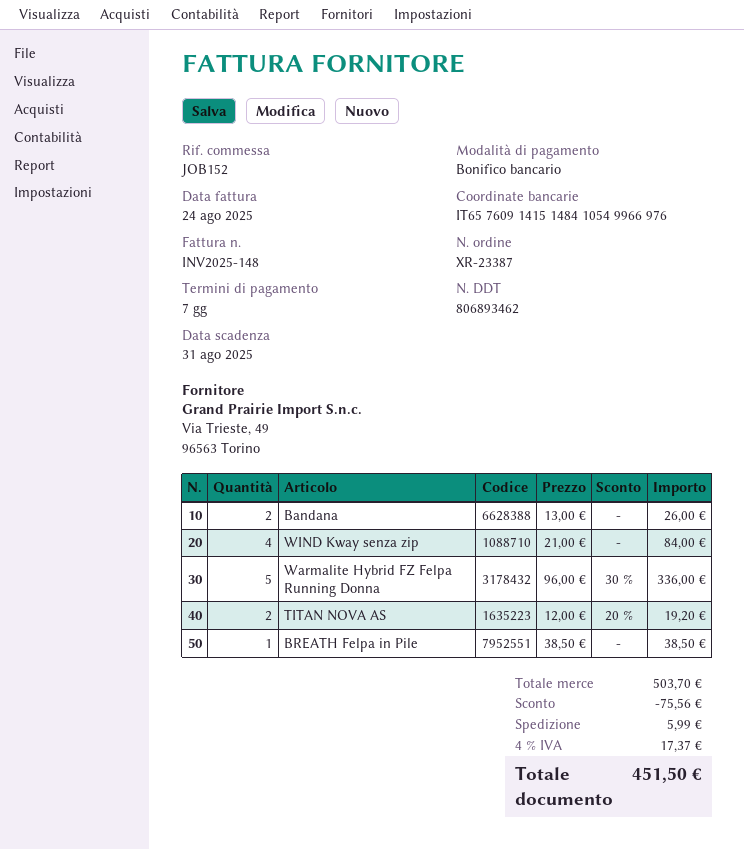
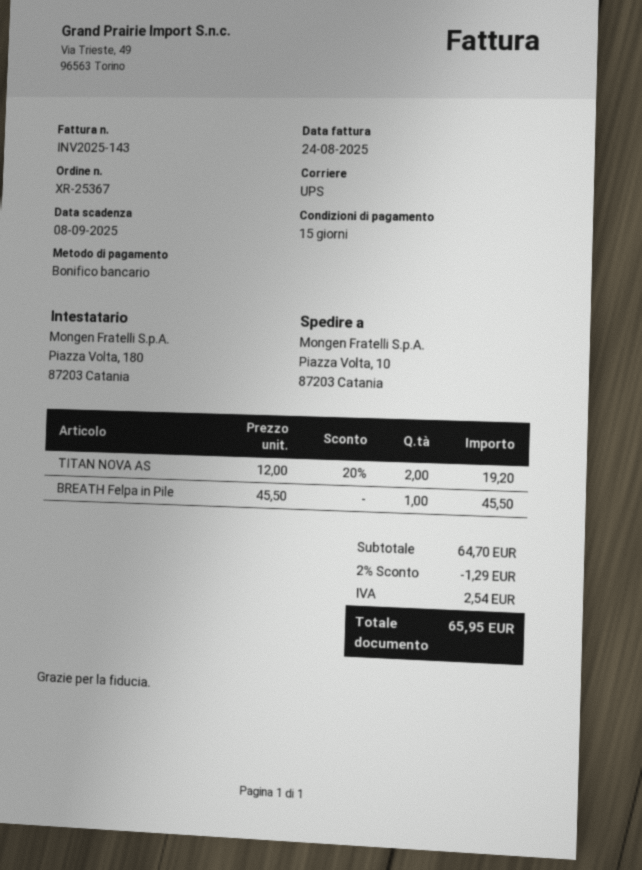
order number: XR-23387 -> XR-25367
invoice number: INV2025-148 -> INV2025-143
payment terms: 7 days -> 15 days
due date: 2025-08-31 -> 2025-09-08
Bandana: 2 x 13.00 = 26.00 -> none
WIND Kway senza zip: 4 x 21.00 = 84.00 -> none
Warmalite Hybrid FZ Felpa Running Donna: 5 x 96.00 - 30% = 336.00 -> none
BREATH Felpa in Pile: 1 x 38.50 = 38.50 -> 1 x 45.50 = 45.50
subtotal: 503.70 -> 64.70
discount: 75.56 -> 1.29
shipping: 5.99 -> none
tax: 17.37 -> 2.54
total: 451.50 -> 65.95

